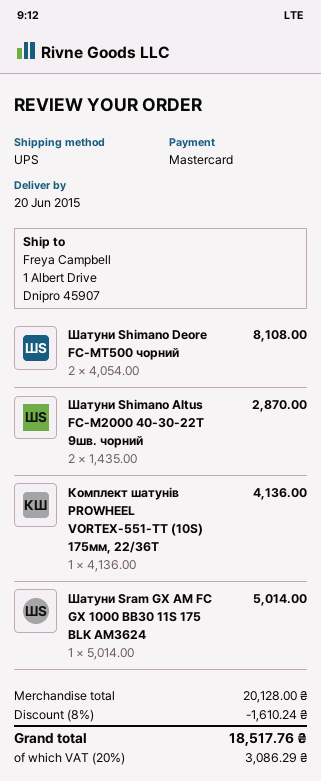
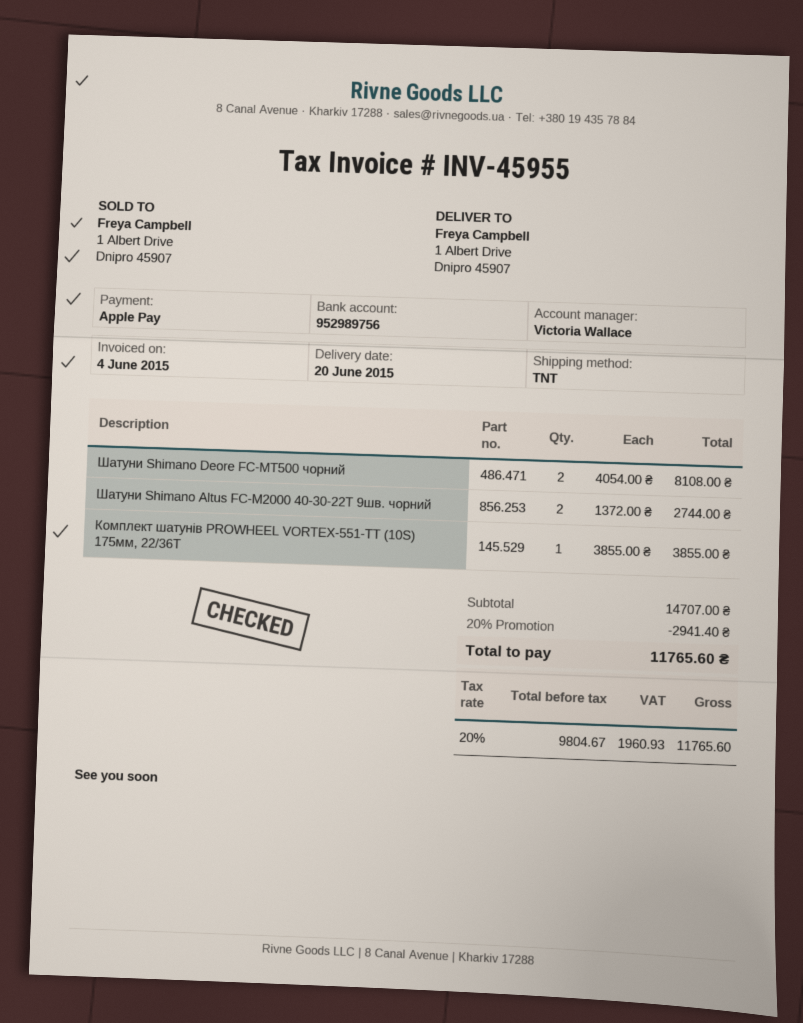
payment method: Mastercard -> Apple Pay
shipping method: UPS -> TNT
Шатуни Shimano Altus FC-M2000 40-30-22Т 9шв. чорний: 2 x 1435.00 = 2870.00 -> 2 x 1372.00 = 2744.00
Комплект шатунів PROWHEEL VORTEX-551-TT (10S) 175мм, 22/36T: 1 x 4136.00 = 4136.00 -> 1 x 3855.00 = 3855.00
Шатуни Sram GX AM FC GX 1000 BB30 11S 175 BLK AM3624: 1 x 5014.00 = 5014.00 -> none
subtotal: 20128.00 -> 14707.00
discount: 8% = 1610.24 -> 20% = 2941.40
tax: 20% = 3086.29 -> 20% = 1960.93
total: 18517.76 -> 11765.60

